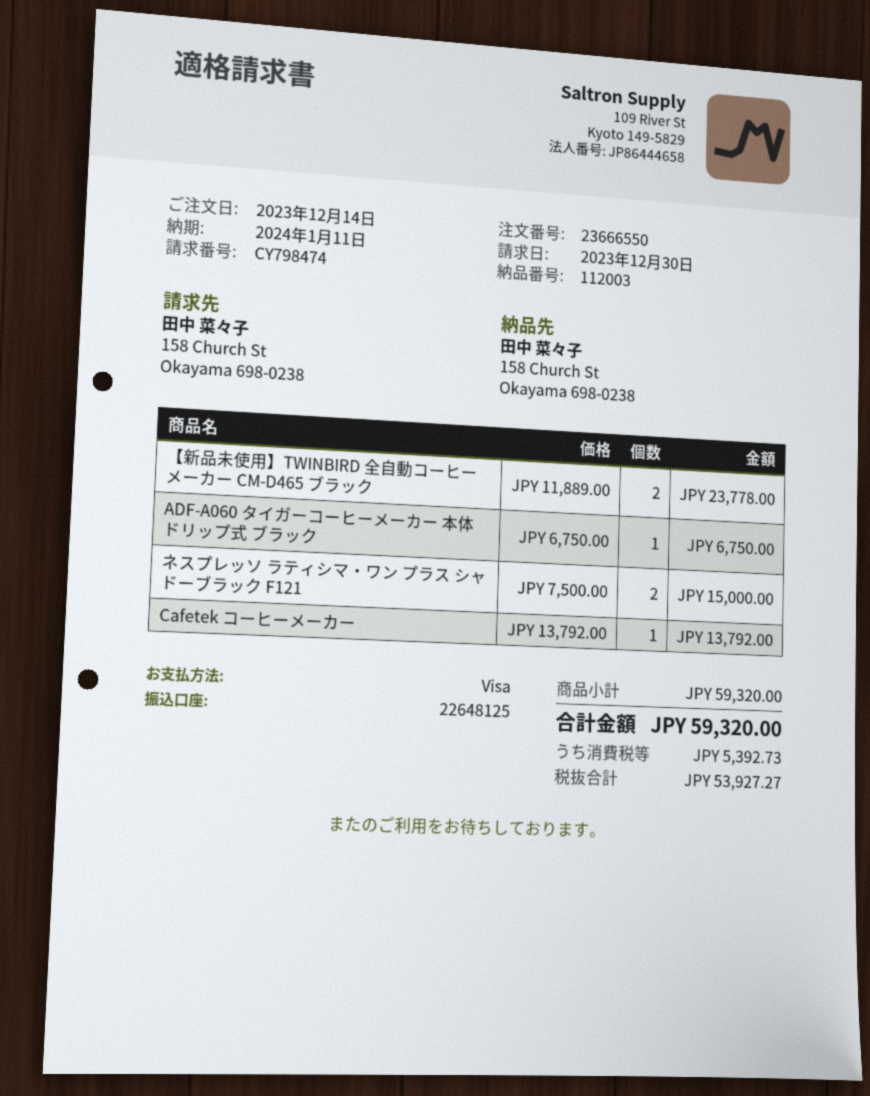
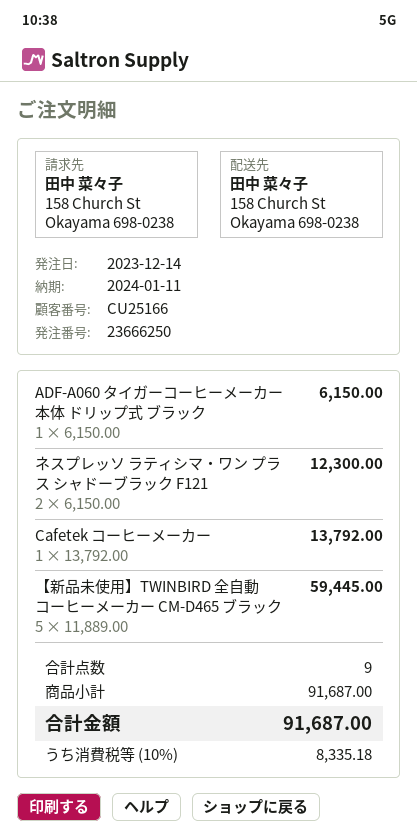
order number: 23666550 -> 23666250
【新品未使用】TWINBIRD 全自動コーヒーメーカー CM-D465 ブラック: 2 x 11889.00 = 23778.00 -> 5 x 11889.00 = 59445.00
ADF-A060 タイガーコーヒーメーカー 本体 ドリップ式 ブラック: 1 x 6750.00 = 6750.00 -> 1 x 6150.00 = 6150.00
ネスプレッソ ラティシマ・ワン プラス シャドーブラック F121: 2 x 7500.00 = 15000.00 -> 2 x 6150.00 = 12300.00
subtotal: 59320.00 -> 91687.00
tax: 5392.73 -> 8335.18
total: 59320.00 -> 91687.00

